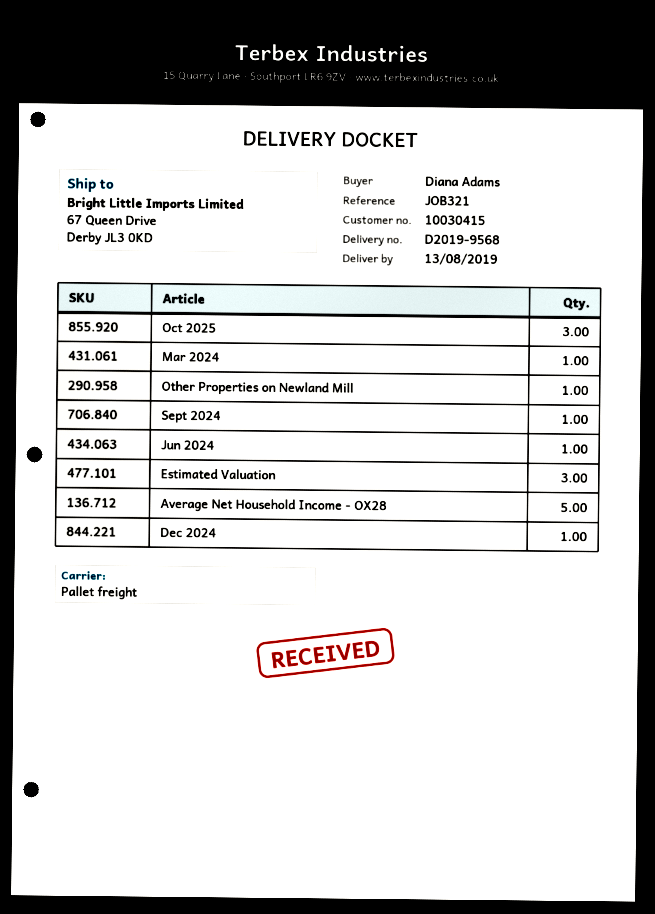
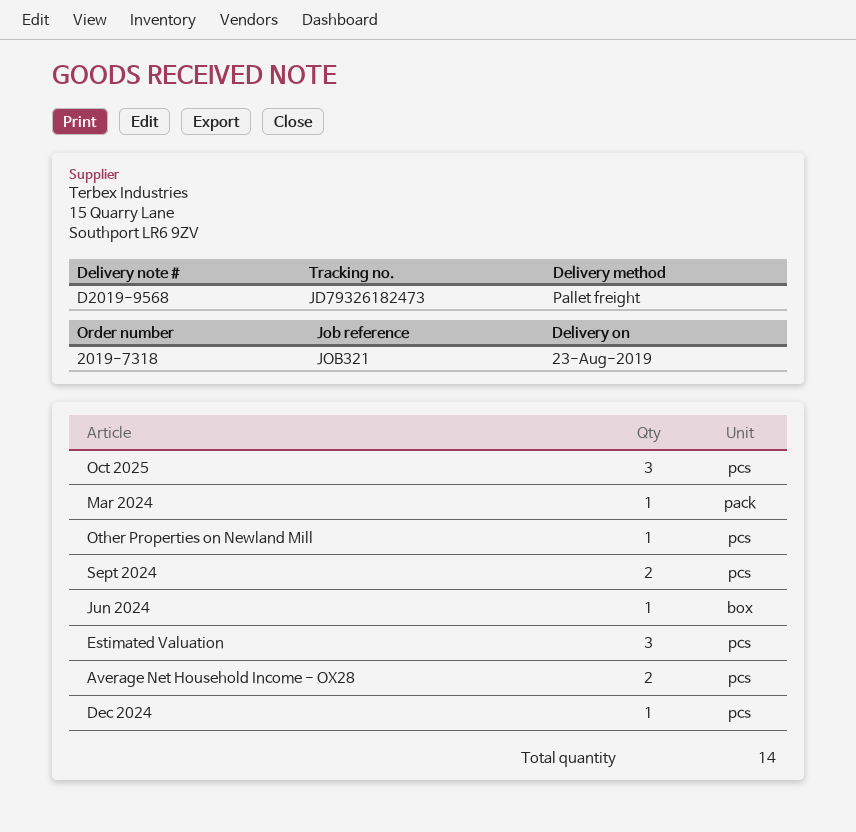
delivery date: 2019-08-13 -> 2019-08-23
Sept 2024: 1 -> 2
Average Net Household Income - OX28: 5 -> 2

